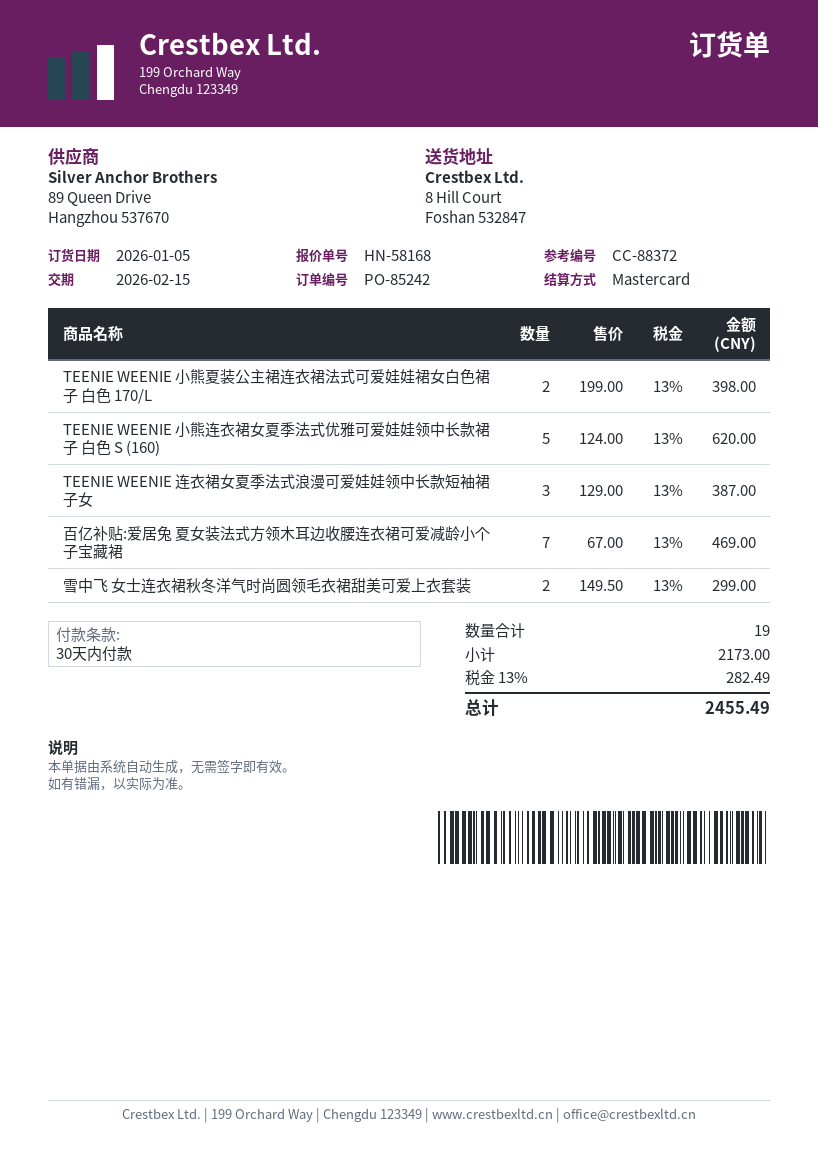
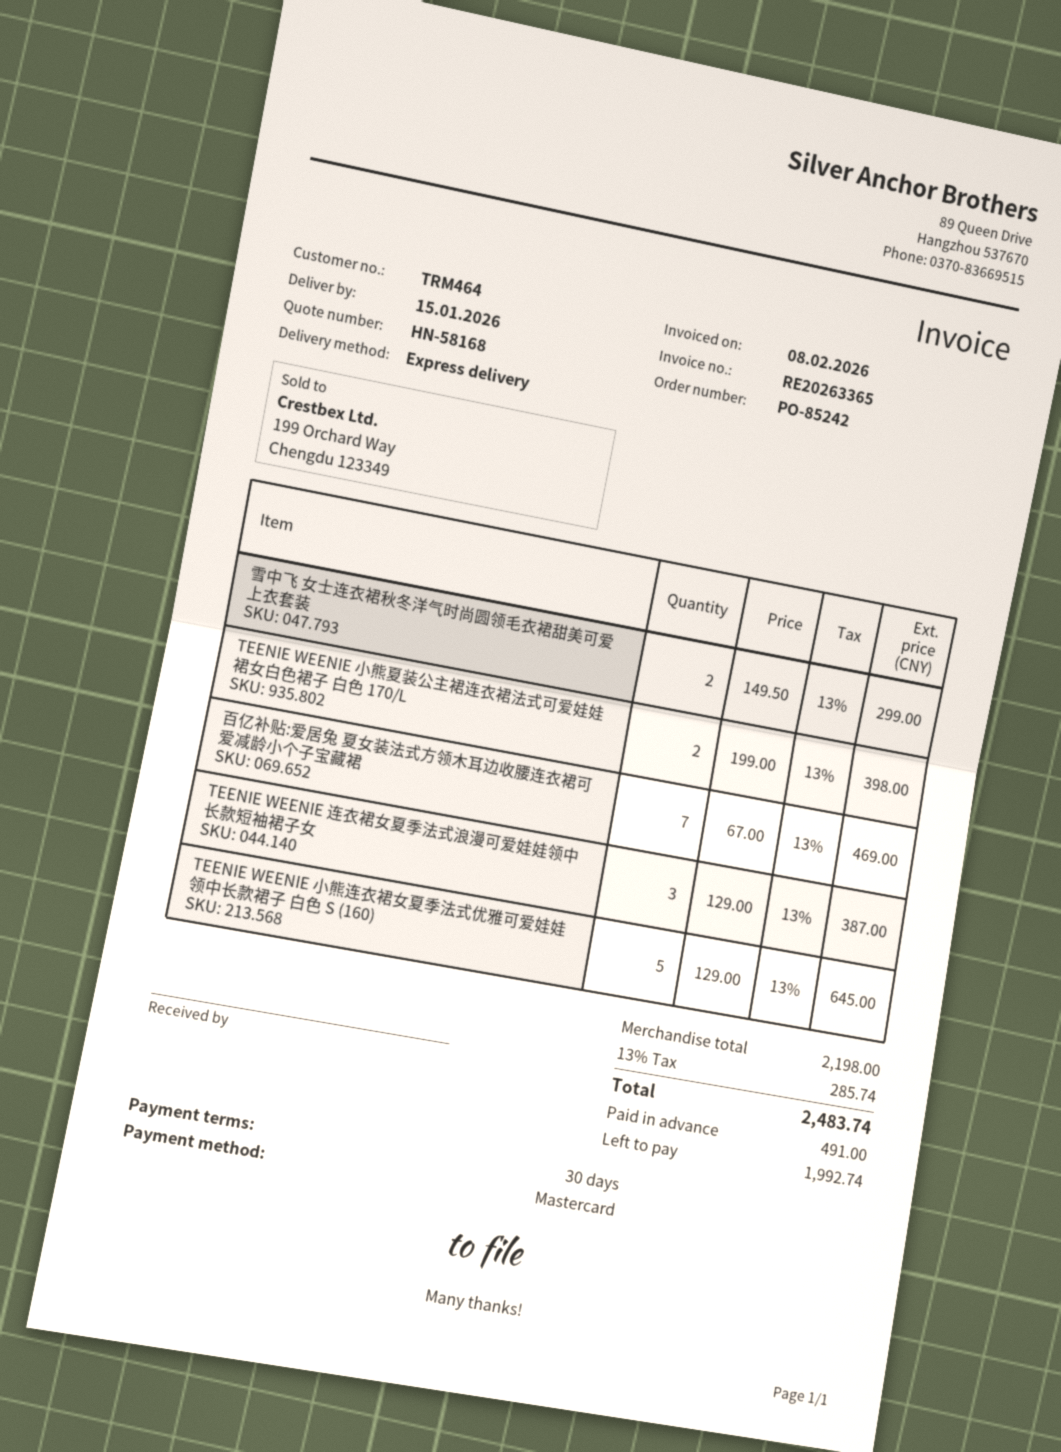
delivery date: 2026-02-15 -> 2026-01-15
TEENIE WEENIE 小熊连衣裙女夏季法式优雅可爱娃娃领中长款裙子 白色 S (160): 5 x 124.00 = 620.00 -> 5 x 129.00 = 645.00
subtotal: 2173.00 -> 2198.00
tax: 13% = 282.49 -> 13% = 285.74
total: 2455.49 -> 2483.74

